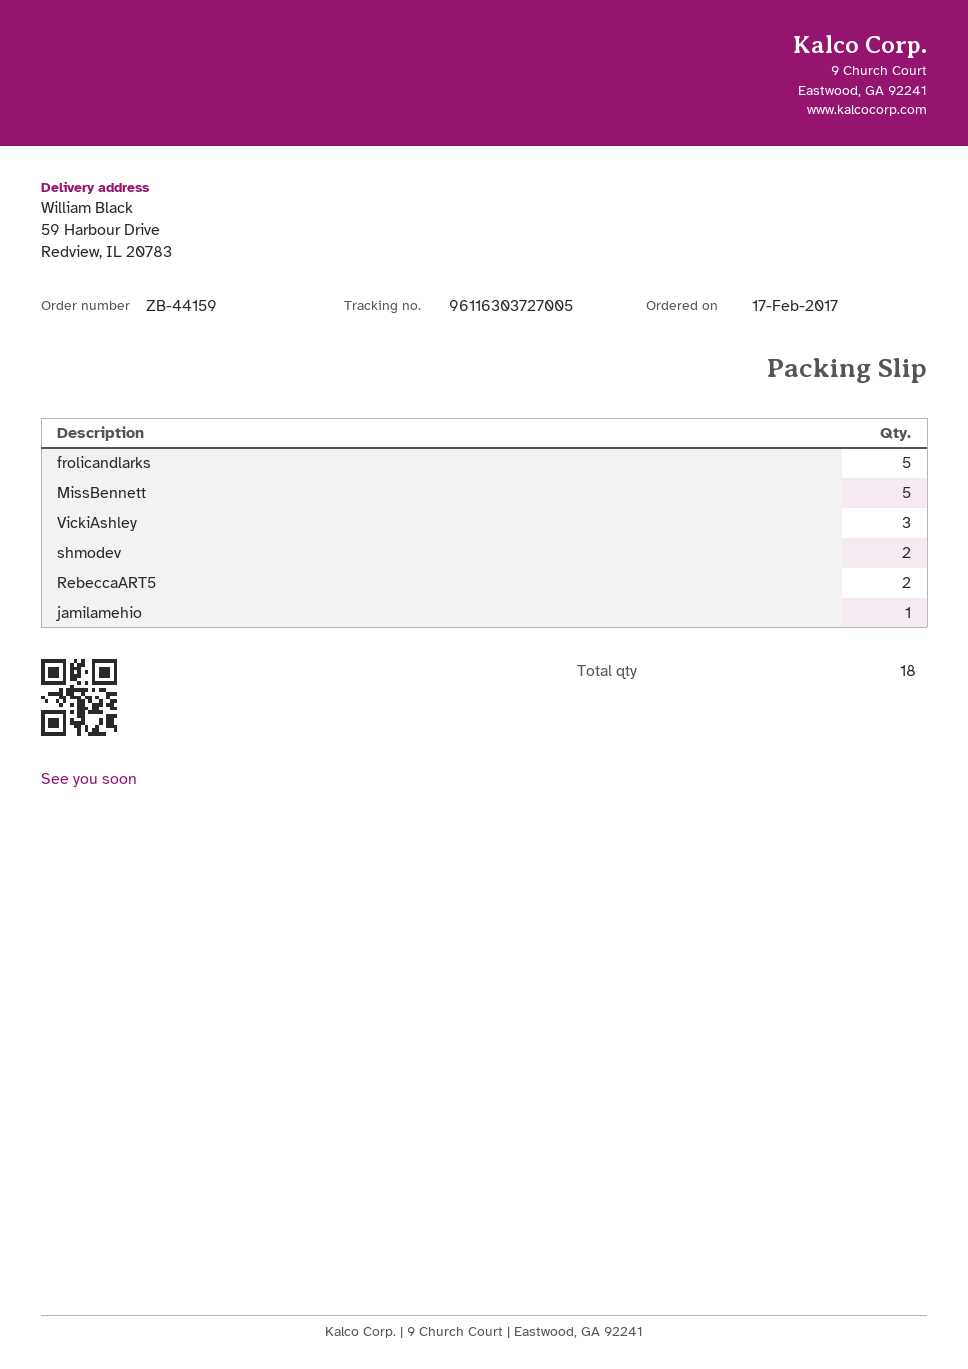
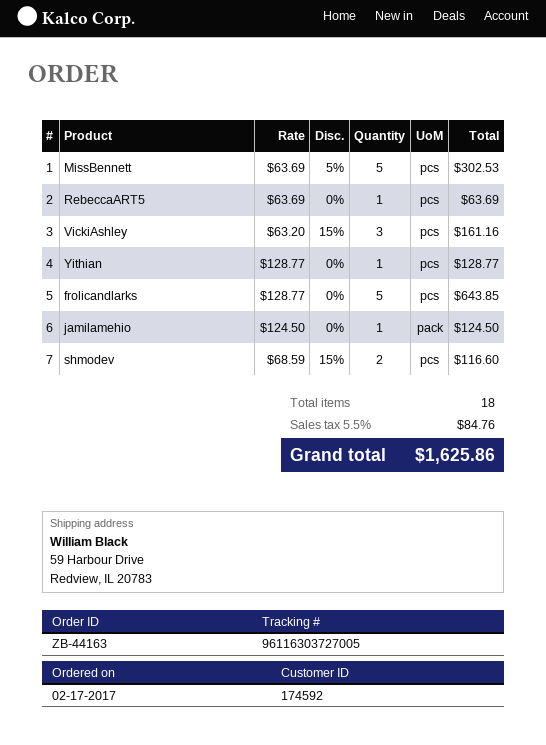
order number: ZB-44159 -> ZB-44163
RebeccaART5: 2 -> 1
Yithian: none -> 1

